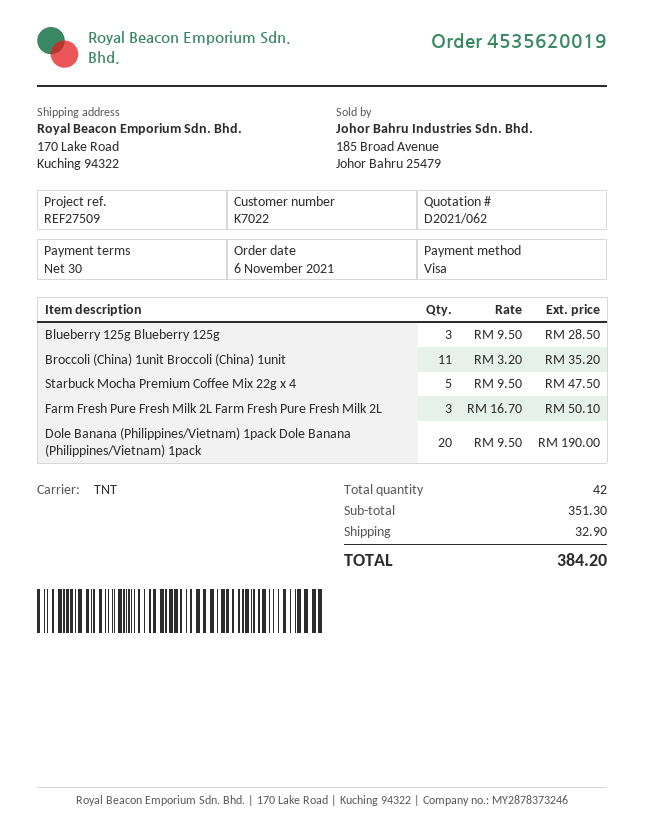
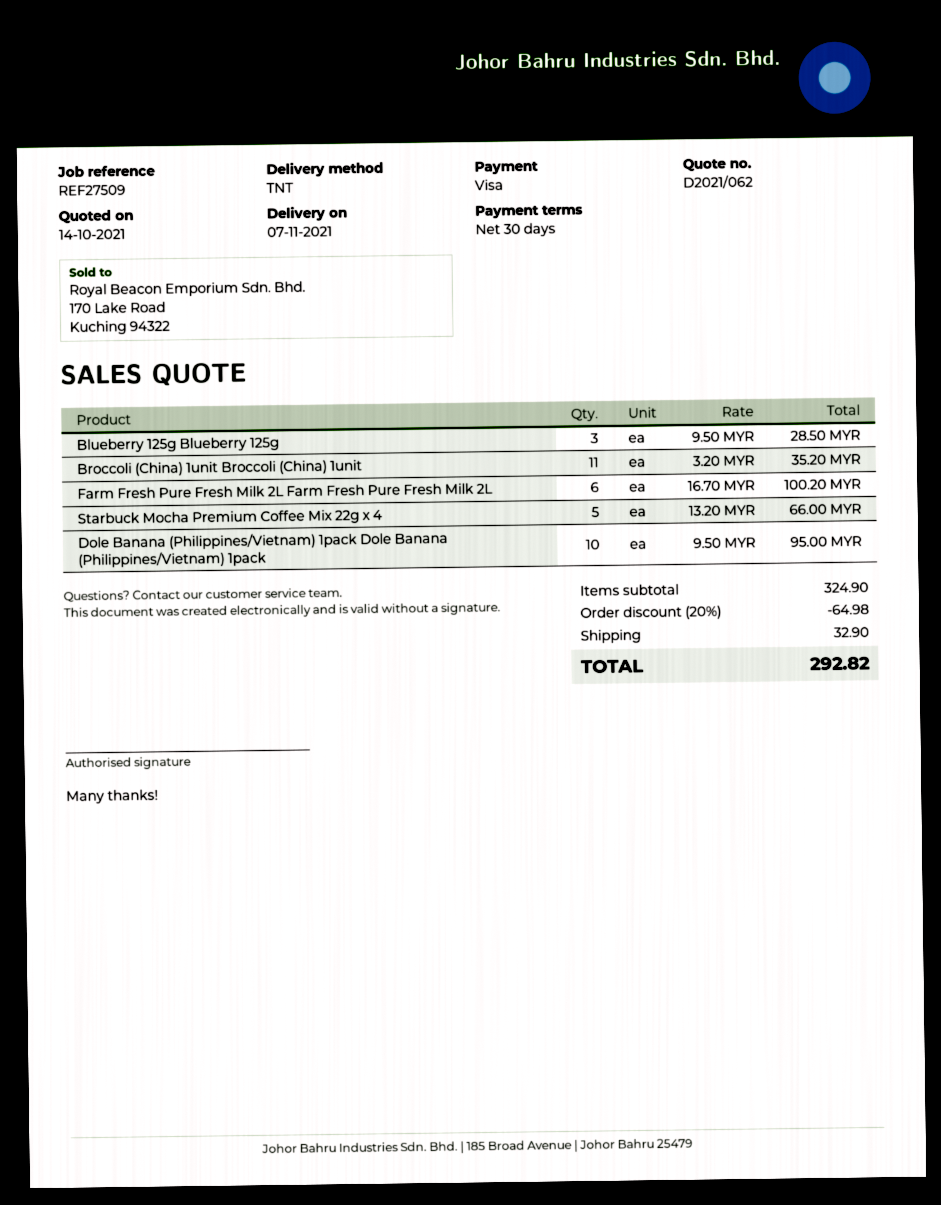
Starbuck Mocha Premium Coffee Mix 22g x 4: 5 x 9.50 = 47.50 -> 5 x 13.20 = 66.00
Farm Fresh Pure Fresh Milk 2L Farm Fresh Pure Fresh Milk 2L: 3 x 16.70 = 50.10 -> 6 x 16.70 = 100.20
Dole Banana (Philippines/Vietnam) 1pack Dole Banana (Philippines/Vietnam) 1pack: 20 x 9.50 = 190.00 -> 10 x 9.50 = 95.00
subtotal: 351.30 -> 324.90
discount: none -> 20% = 64.98
total: 384.20 -> 292.82

